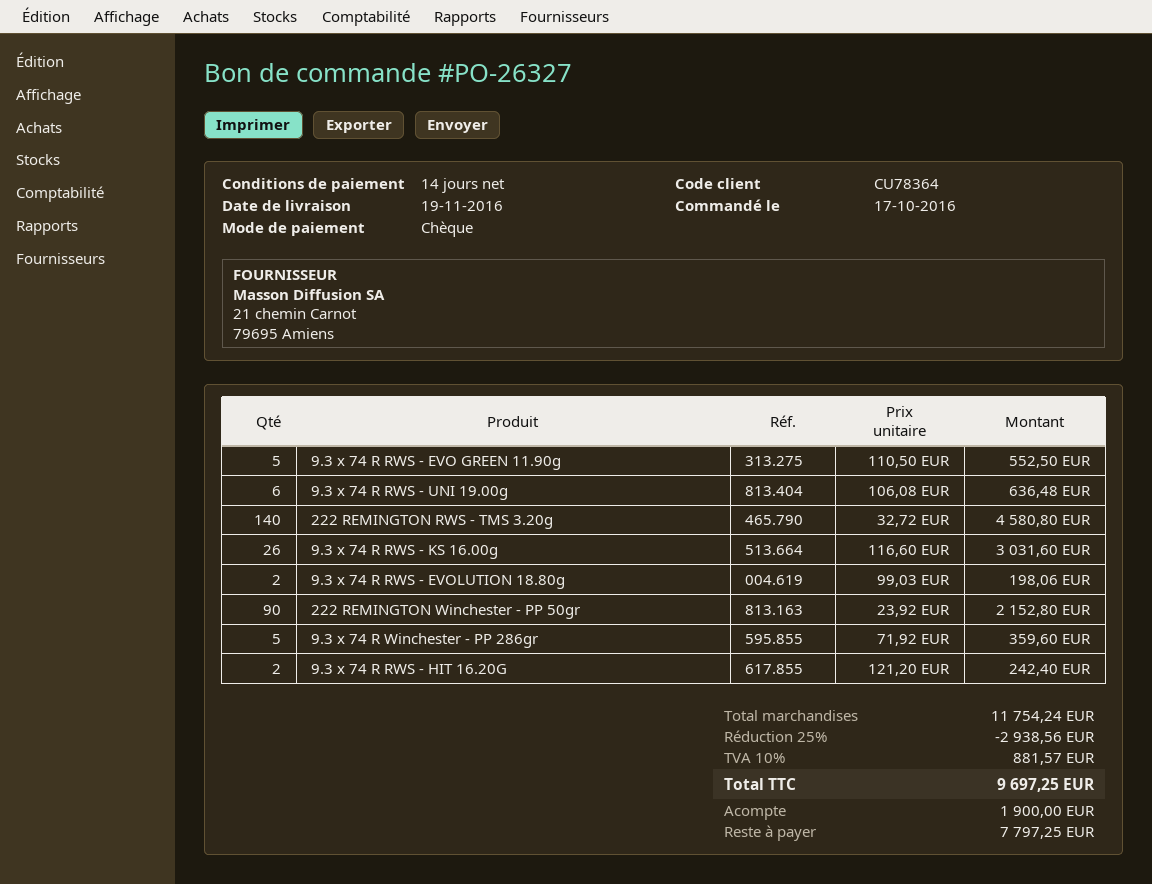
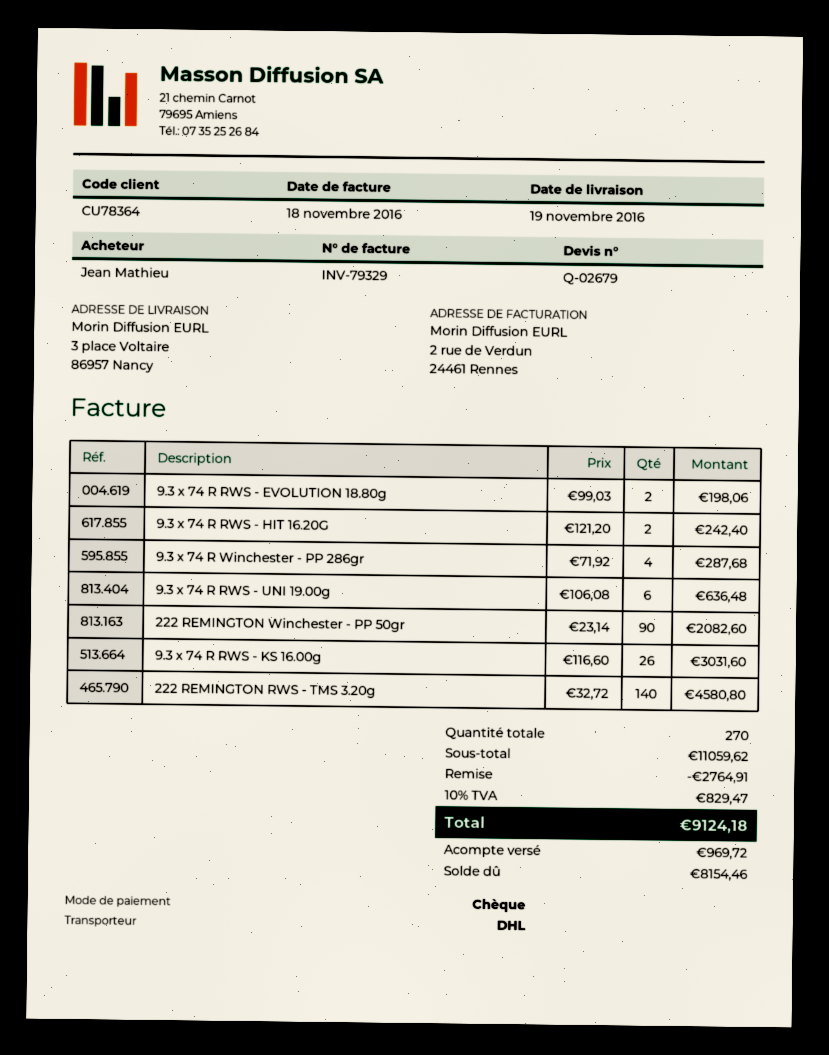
9.3 x 74 R RWS - EVO GREEN 11.90g: 5 x 110.50 = 552.50 -> none
222 REMINGTON Winchester - PP 50gr: 90 x 23.92 = 2152.80 -> 90 x 23.14 = 2082.60
9.3 x 74 R Winchester - PP 286gr: 5 x 71.92 = 359.60 -> 4 x 71.92 = 287.68
subtotal: 11754.24 -> 11059.62
discount: 2938.56 -> 2764.91
tax: 10% = 881.57 -> 10% = 829.47
total: 9697.25 -> 9124.18
deposit: 1900.00 -> 969.72
balance: 7797.25 -> 8154.46

